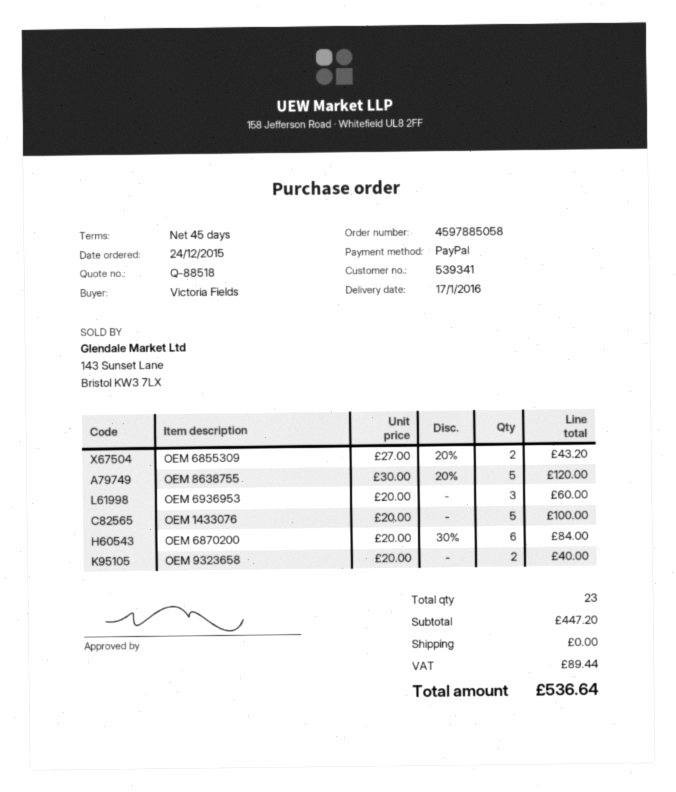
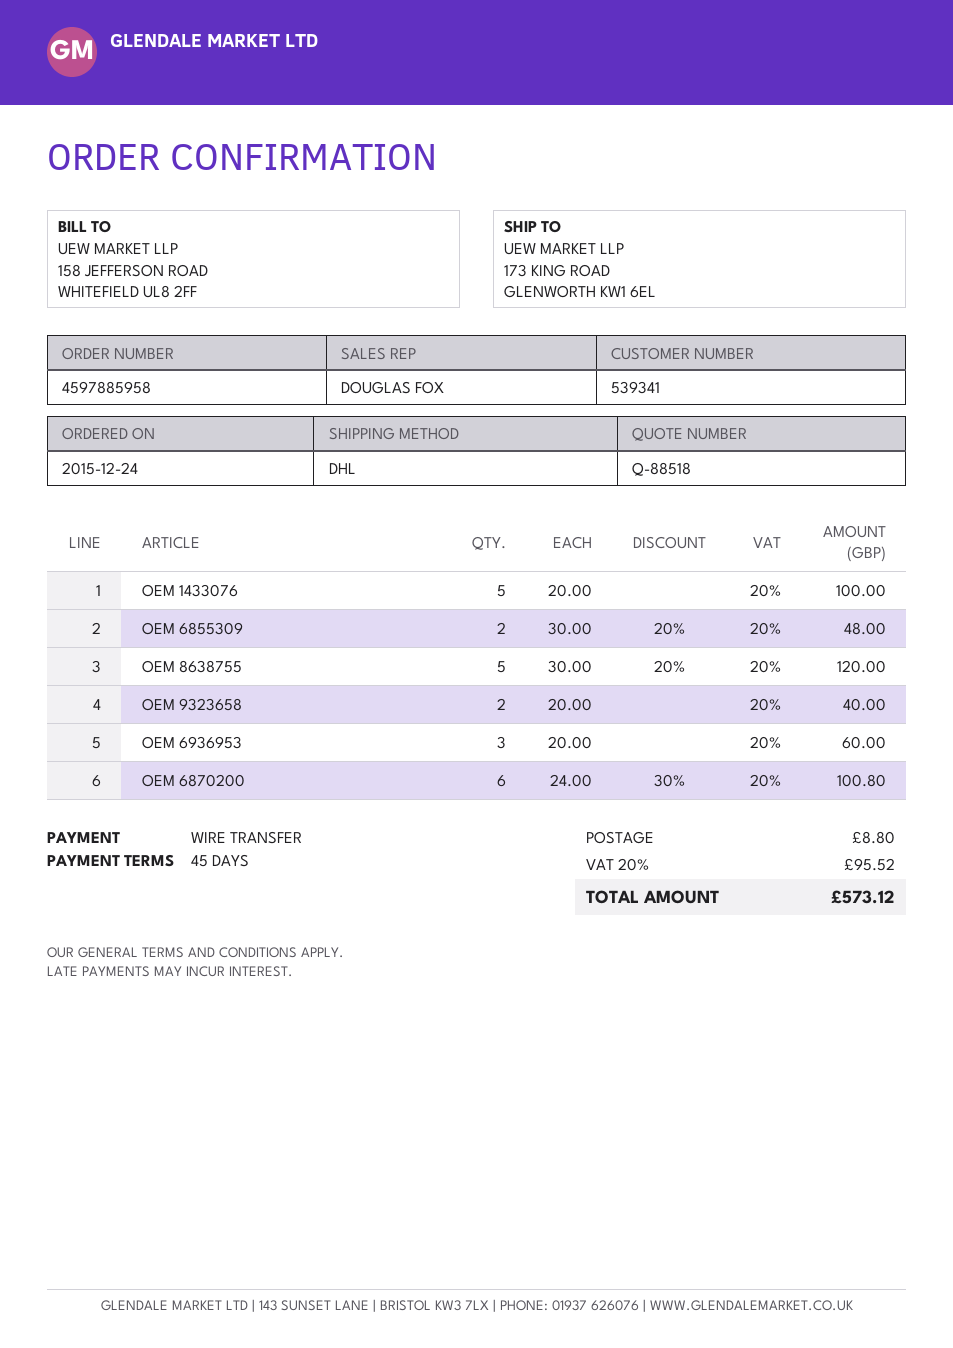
order number: 4597885058 -> 4597885958
payment method: PayPal -> bank transfer
OEM 6855309: 2 x 27.00 - 20% = 43.20 -> 2 x 30.00 - 20% = 48.00
OEM 6870200: 6 x 20.00 - 30% = 84.00 -> 6 x 24.00 - 30% = 100.80
shipping: 0.00 -> 8.80
tax: 89.44 -> 95.52
total: 536.64 -> 573.12

